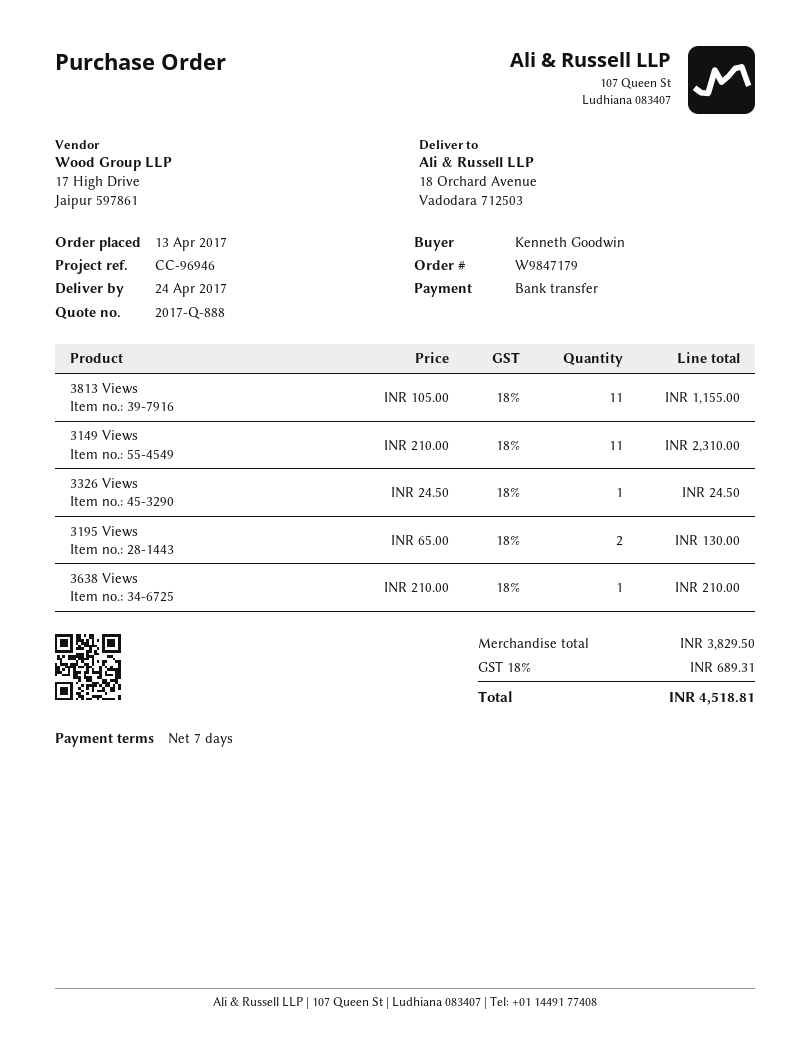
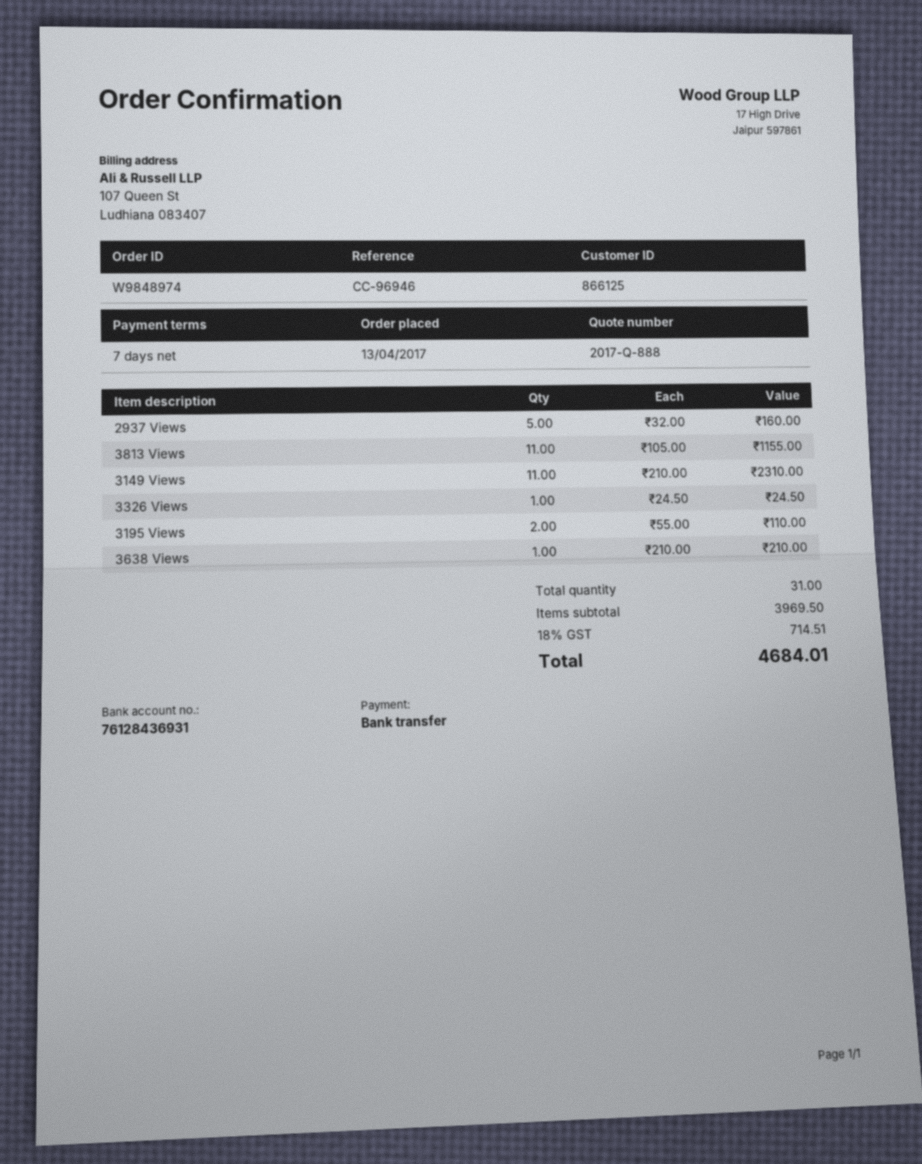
order number: W9847179 -> W9848974
3195 Views: 2 x 65.00 = 130.00 -> 2 x 55.00 = 110.00
2937 Views: none -> 5 x 32.00 = 160.00
subtotal: 3829.50 -> 3969.50
tax: 18% = 689.31 -> 18% = 714.51
total: 4518.81 -> 4684.01

